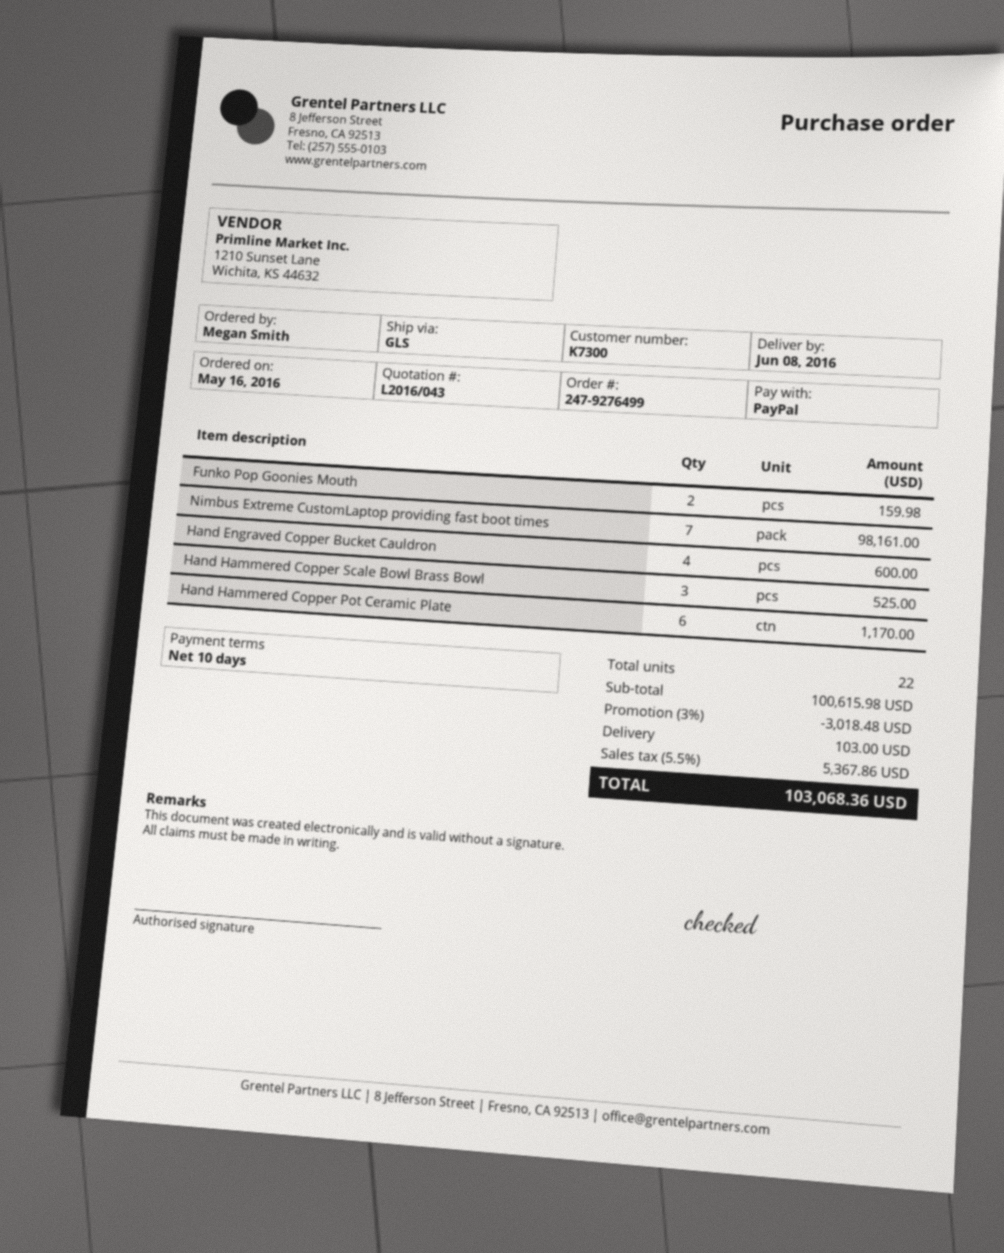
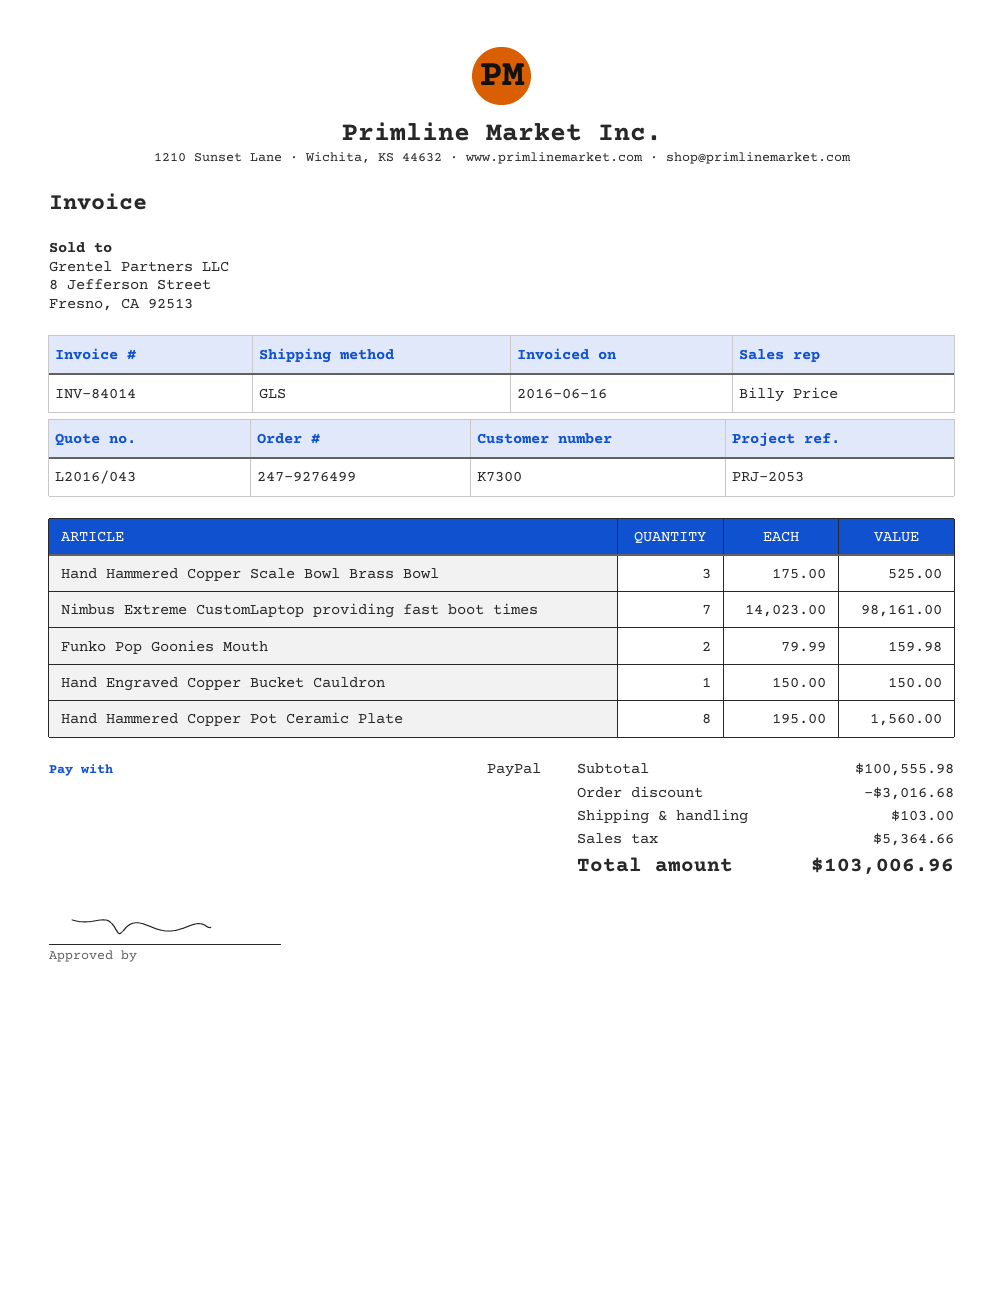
Hand Engraved Copper Bucket Cauldron: 4 for 600.00 -> 1 for 150.00
Hand Hammered Copper Pot Ceramic Plate: 6 for 1170.00 -> 8 for 1560.00
subtotal: 100615.98 -> 100555.98
discount: 3018.48 -> 3016.68
tax: 5367.86 -> 5364.66
total: 103068.36 -> 103006.96

